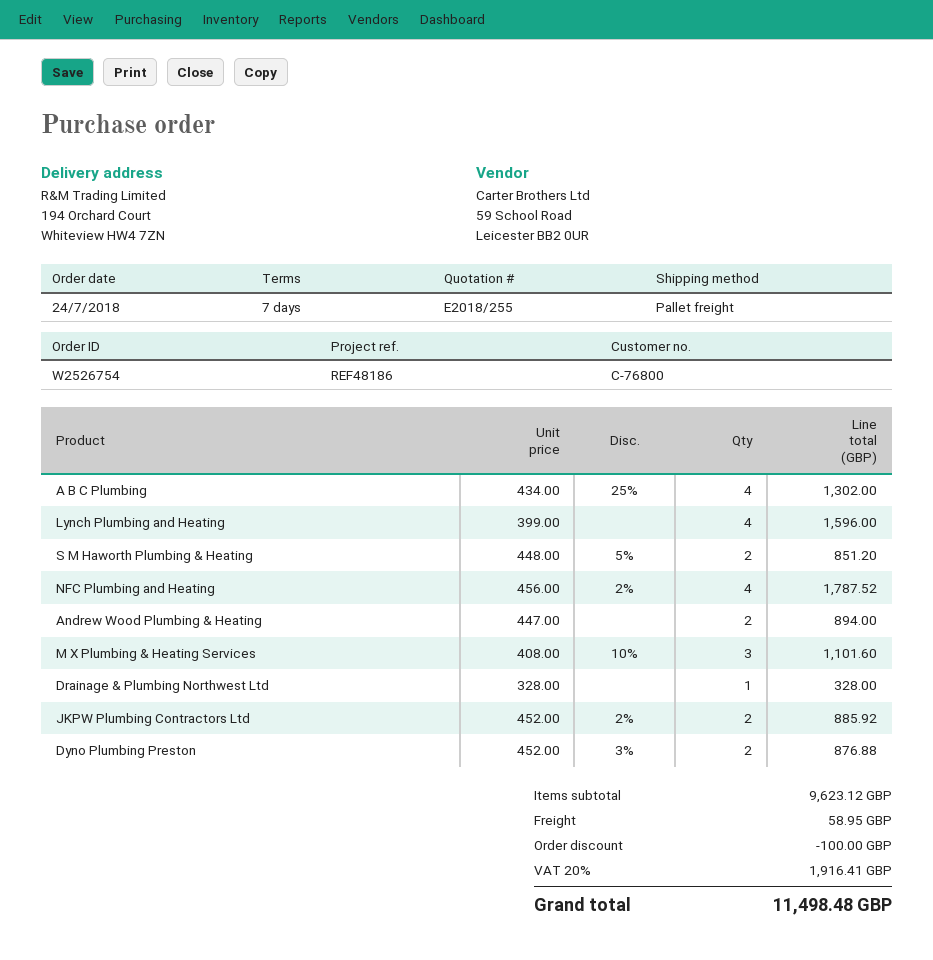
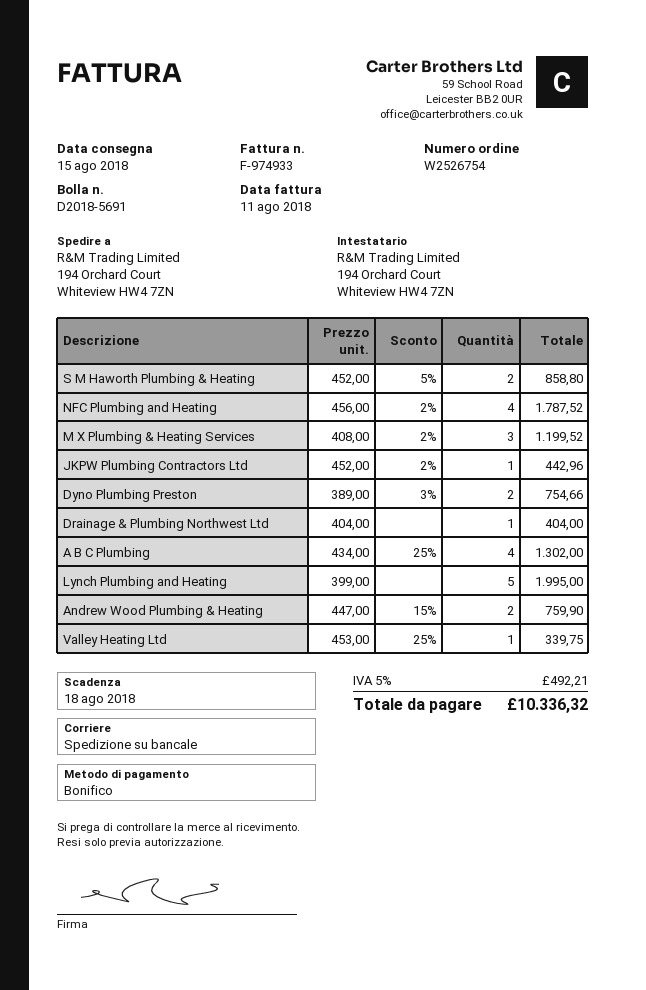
Lynch Plumbing and Heating: 4 x 399.00 = 1596.00 -> 5 x 399.00 = 1995.00
S M Haworth Plumbing & Heating: 2 x 448.00 - 5% = 851.20 -> 2 x 452.00 - 5% = 858.80
Andrew Wood Plumbing & Heating: 2 x 447.00 = 894.00 -> 2 x 447.00 - 15% = 759.90
M X Plumbing & Heating Services: 3 x 408.00 - 10% = 1101.60 -> 3 x 408.00 - 2% = 1199.52
Drainage & Plumbing Northwest Ltd: 1 x 328.00 = 328.00 -> 1 x 404.00 = 404.00
JKPW Plumbing Contractors Ltd: 2 x 452.00 - 2% = 885.92 -> 1 x 452.00 - 2% = 442.96
Dyno Plumbing Preston: 2 x 452.00 - 3% = 876.88 -> 2 x 389.00 - 3% = 754.66
Valley Heating Ltd: none -> 1 x 453.00 - 25% = 339.75
discount: 100.00 -> none
shipping: 58.95 -> none
tax: 20% = 1916.41 -> 5% = 492.21
total: 11498.48 -> 10336.32

